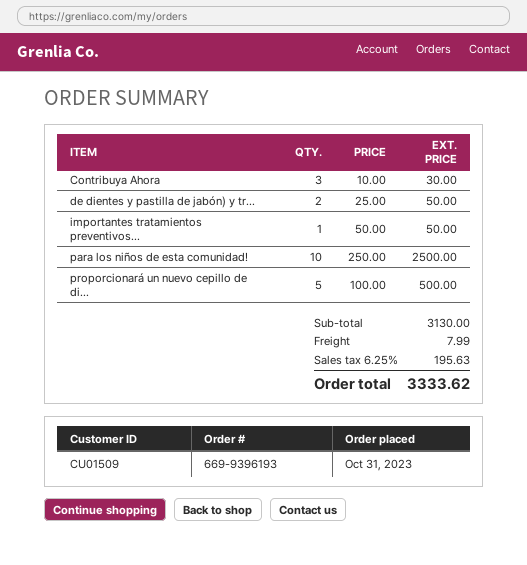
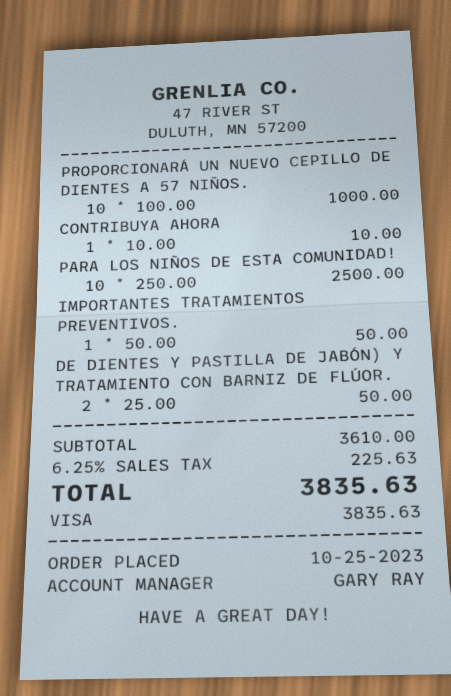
order date: 2023-10-31 -> 2023-10-25
Contribuya Ahora: 3 x 10.00 = 30.00 -> 1 x 10.00 = 10.00
proporcionará un nuevo cepillo de di...: 5 x 100.00 = 500.00 -> 10 x 100.00 = 1000.00
subtotal: 3130.00 -> 3610.00
shipping: 7.99 -> none
tax: 6.25% = 195.63 -> 6.25% = 225.63
total: 3333.62 -> 3835.63

